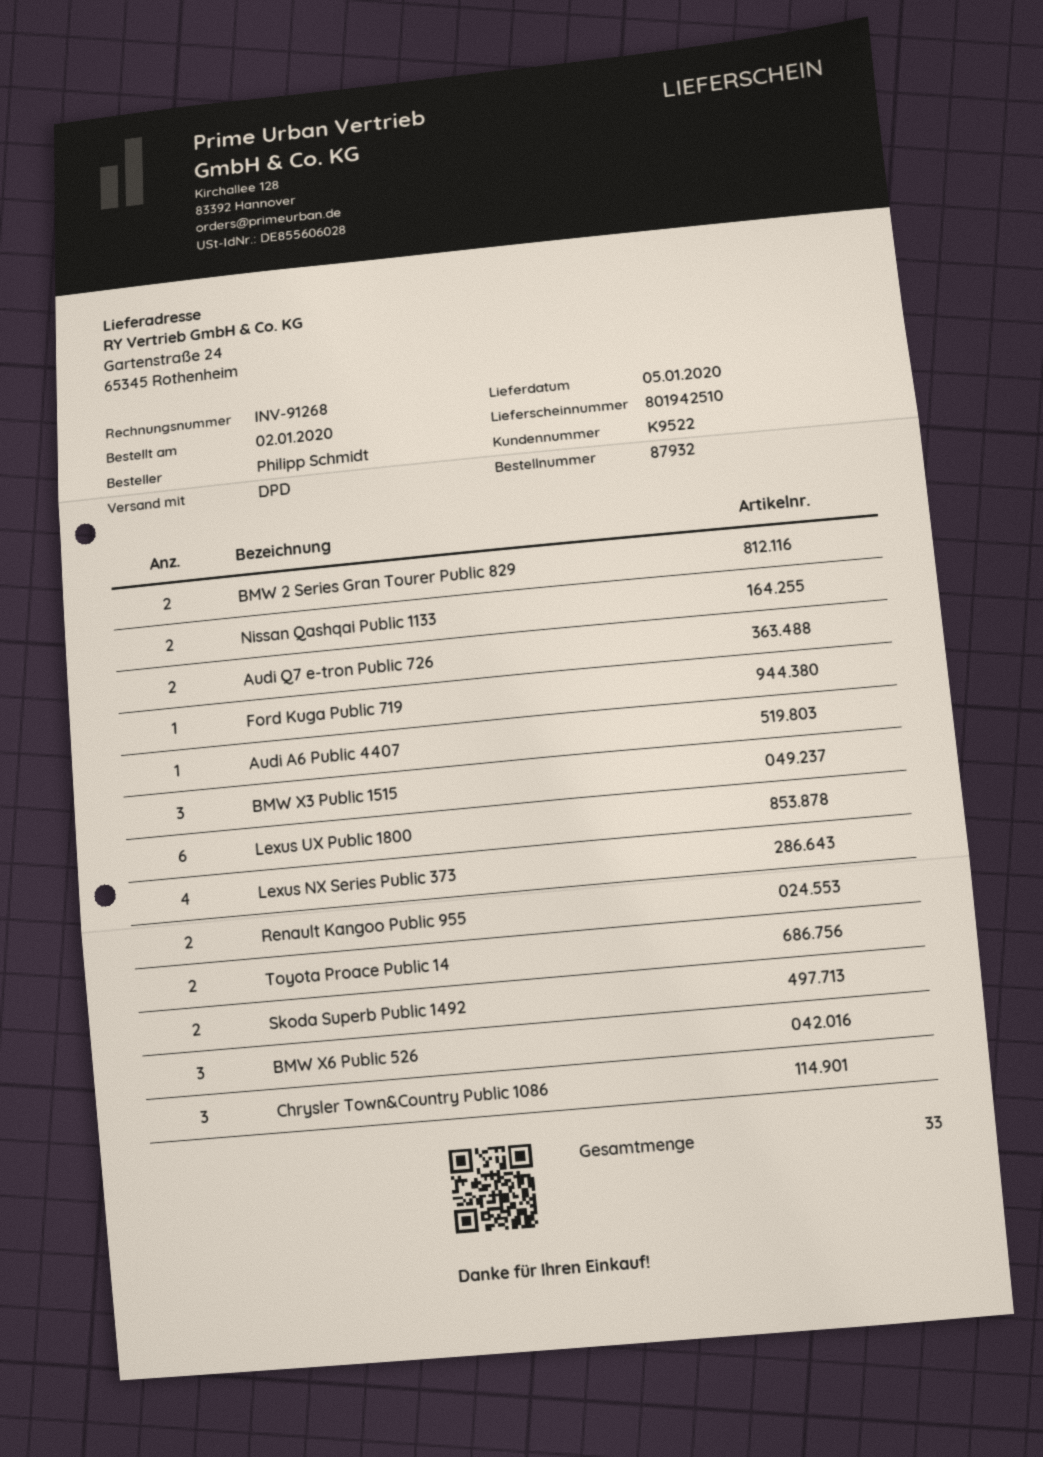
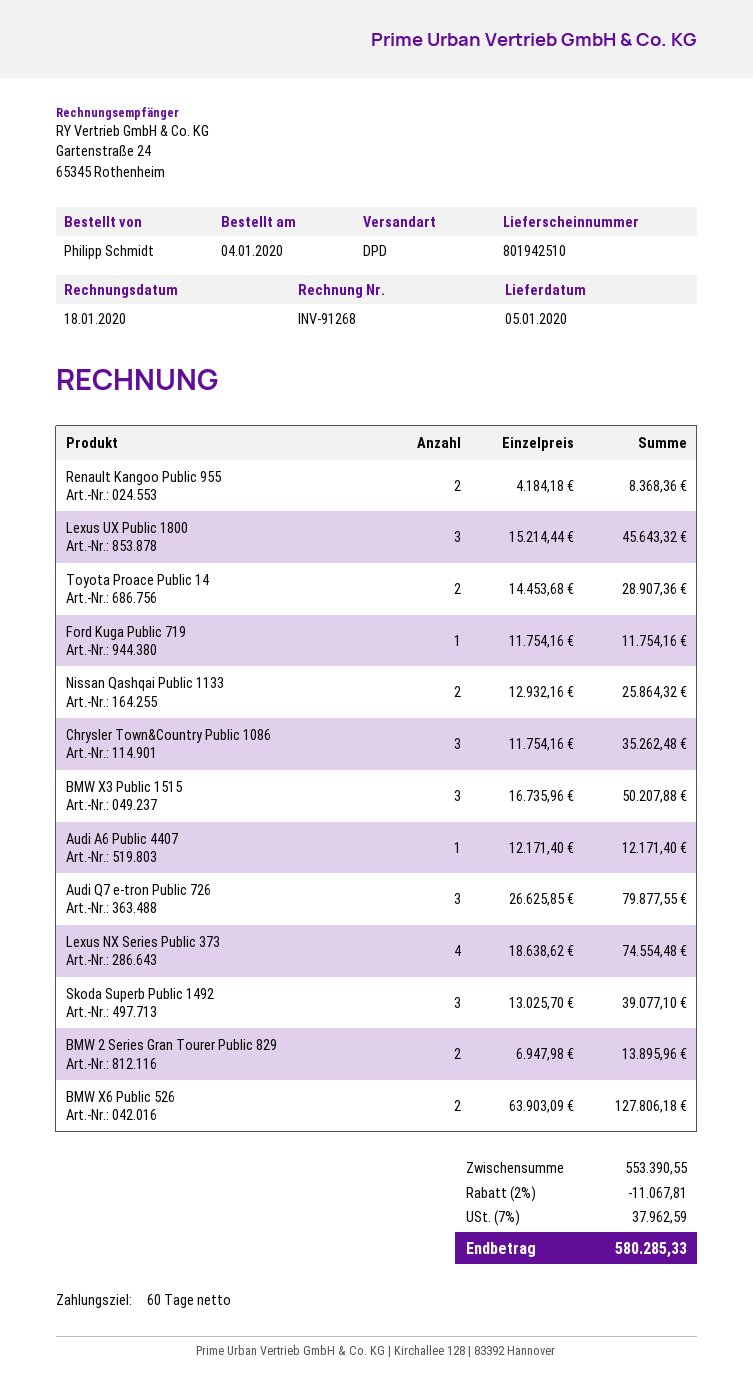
order date: 2020-01-02 -> 2020-01-04
Audi Q7 e-tron Public 726: 2 -> 3
Lexus UX Public 1800: 6 -> 3
Skoda Superb Public 1492: 2 -> 3
BMW X6 Public 526: 3 -> 2

